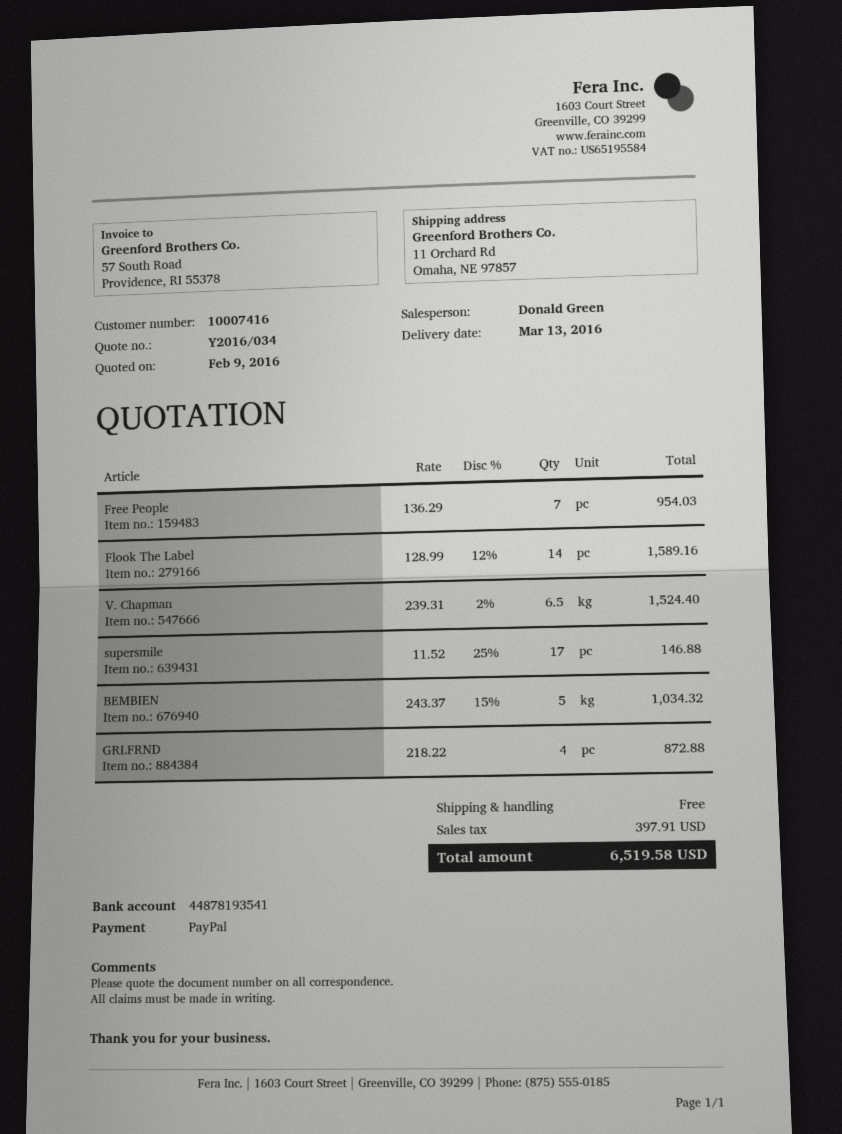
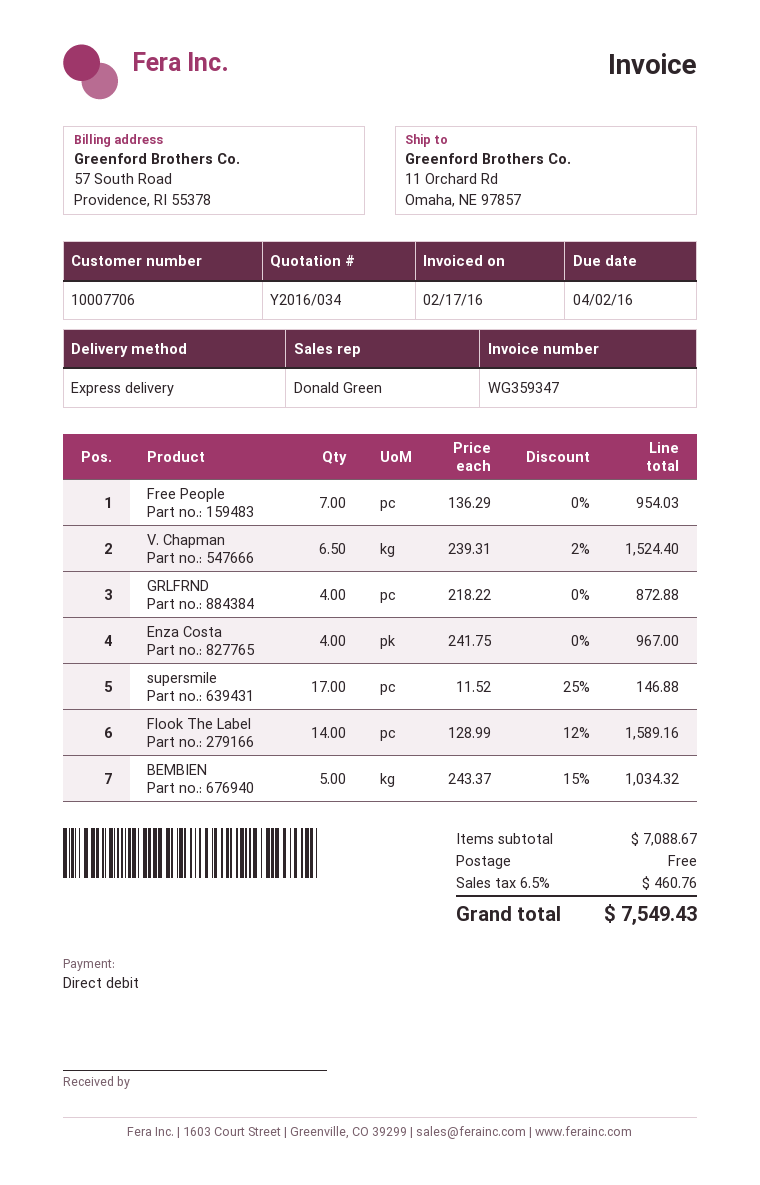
customer number: 10007416 -> 10007706
payment method: PayPal -> direct debit
Enza Costa: none -> 4 x 241.75 = 967.00
tax: 397.91 -> 460.76
total: 6519.58 -> 7549.43

